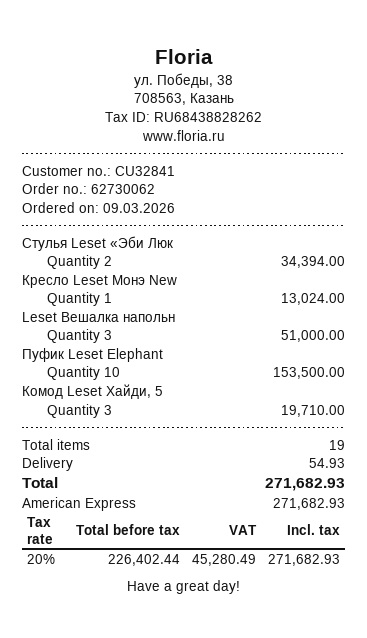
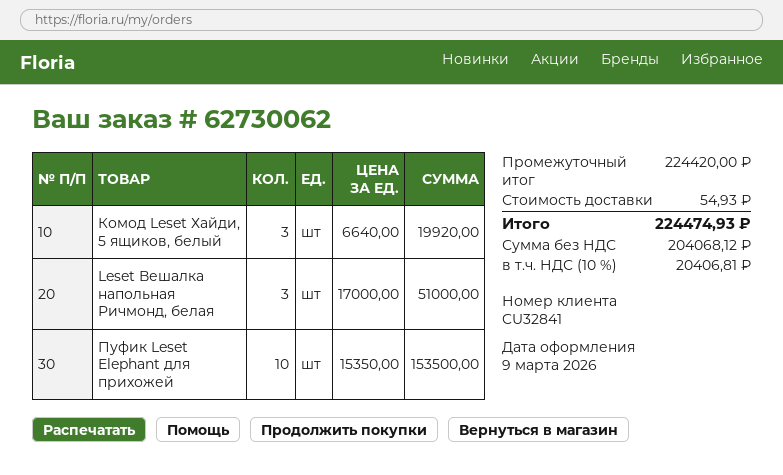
Стулья Leset «Эби Люк: 2 for 34394.00 -> none
Кресло Leset Монэ New: 1 for 13024.00 -> none
Комод Leset Хайди, 5: 3 for 19710.00 -> 3 for 19920.00
net: 226402.44 -> 204068.12
tax: 20% = 45280.49 -> 10% = 20406.81
total: 271682.93 -> 224474.93

